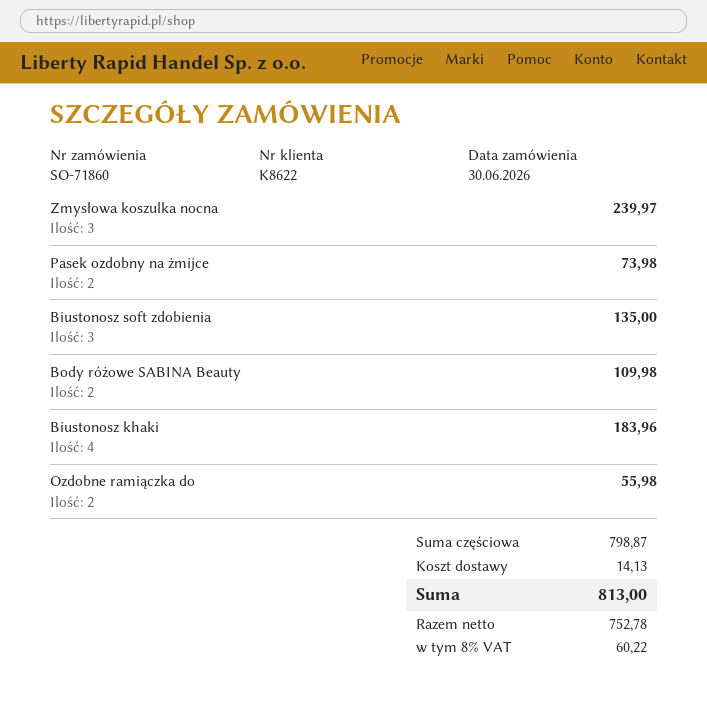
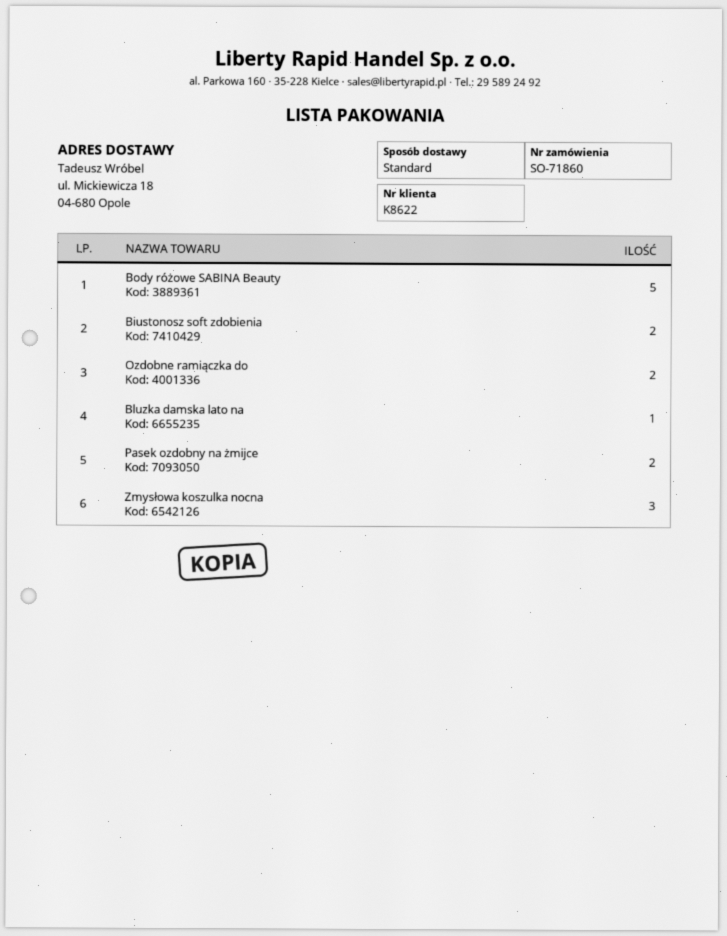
Biustonosz soft zdobienia: 3 -> 2
Body różowe SABINA Beauty: 2 -> 5
Biustonosz khaki: 4 -> none
Bluzka damska lato na: none -> 1

